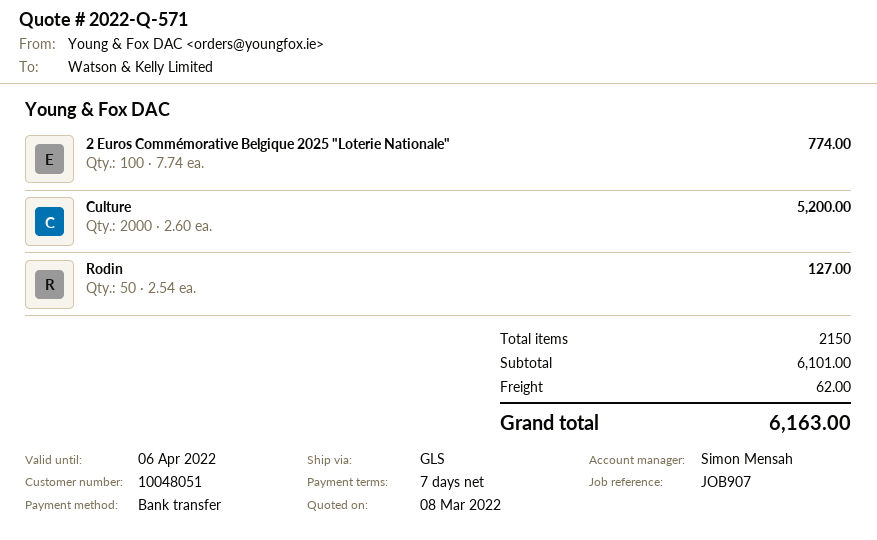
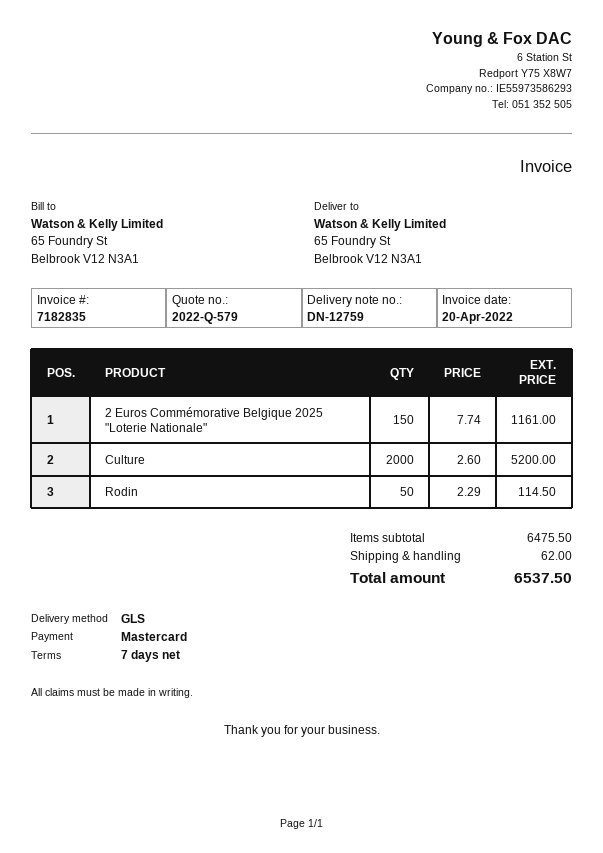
quote number: 2022-Q-571 -> 2022-Q-579
payment method: bank transfer -> Mastercard
2 Euros Commémorative Belgique 2025 "Loterie Nationale": 100 x 7.74 = 774.00 -> 150 x 7.74 = 1161.00
Rodin: 50 x 2.54 = 127.00 -> 50 x 2.29 = 114.50
subtotal: 6101.00 -> 6475.50
total: 6163.00 -> 6537.50

